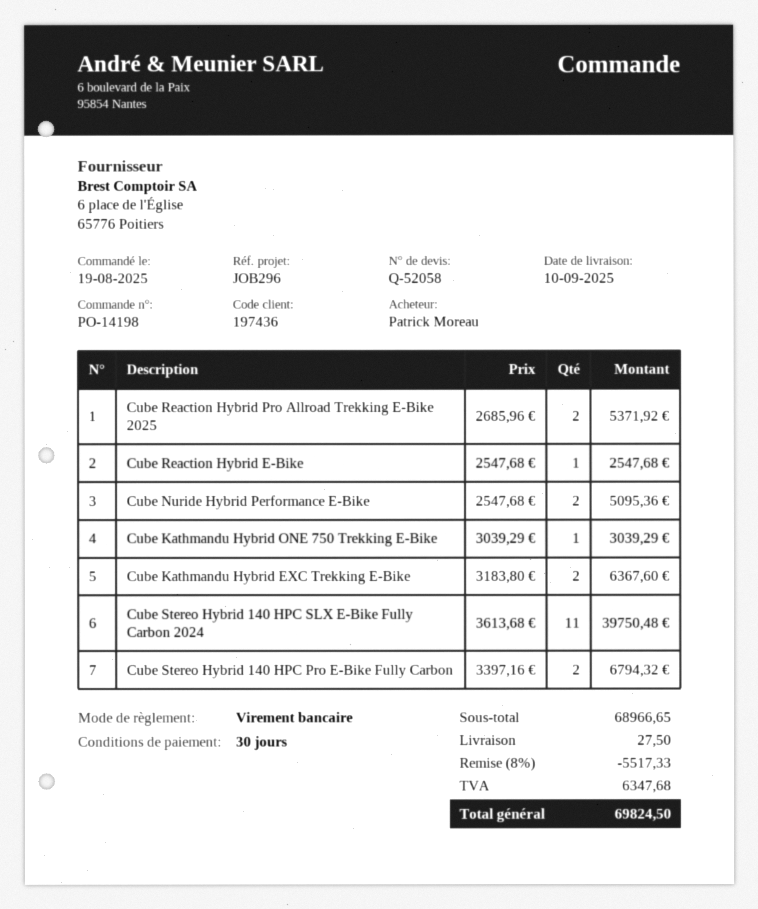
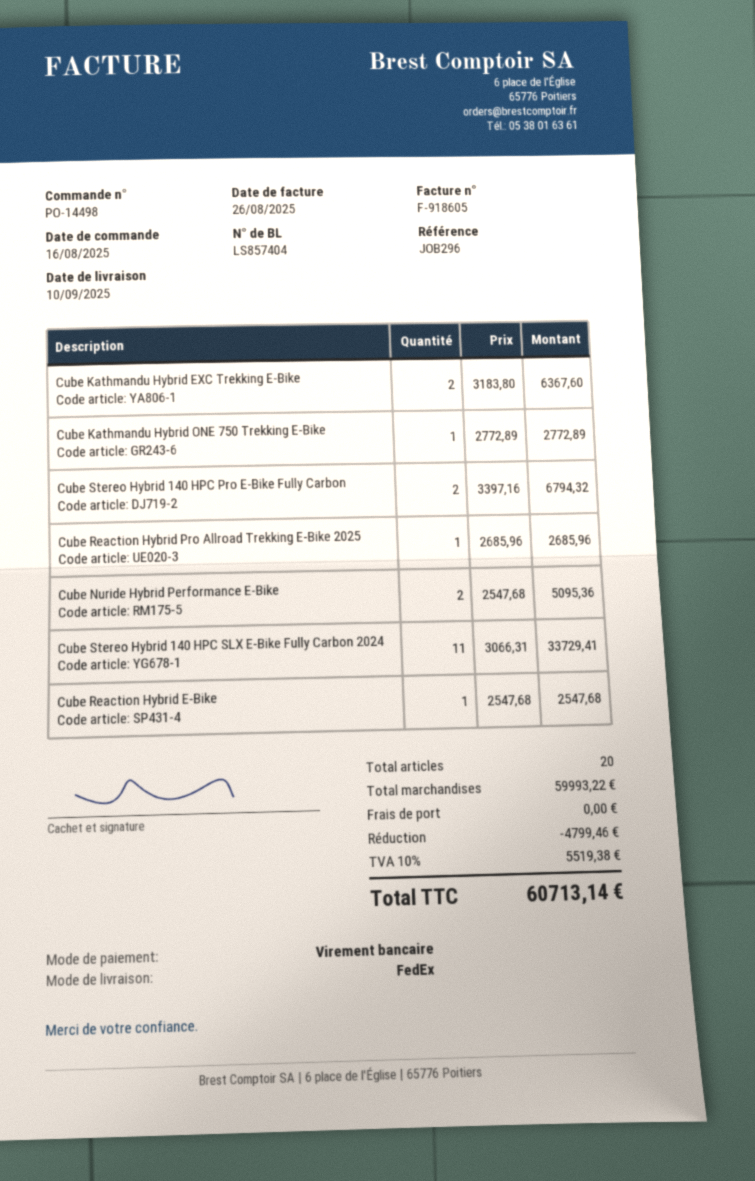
order number: PO-14198 -> PO-14498
order date: 2025-08-19 -> 2025-08-16
Cube Reaction Hybrid Pro Allroad Trekking E-Bike 2025: 2 x 2685.96 = 5371.92 -> 1 x 2685.96 = 2685.96
Cube Kathmandu Hybrid ONE 750 Trekking E-Bike: 1 x 3039.29 = 3039.29 -> 1 x 2772.89 = 2772.89
Cube Stereo Hybrid 140 HPC SLX E-Bike Fully Carbon 2024: 11 x 3613.68 = 39750.48 -> 11 x 3066.31 = 33729.41
subtotal: 68966.65 -> 59993.22
discount: 5517.33 -> 4799.46
shipping: 27.50 -> 0.00
tax: 6347.68 -> 5519.38
total: 69824.50 -> 60713.14

